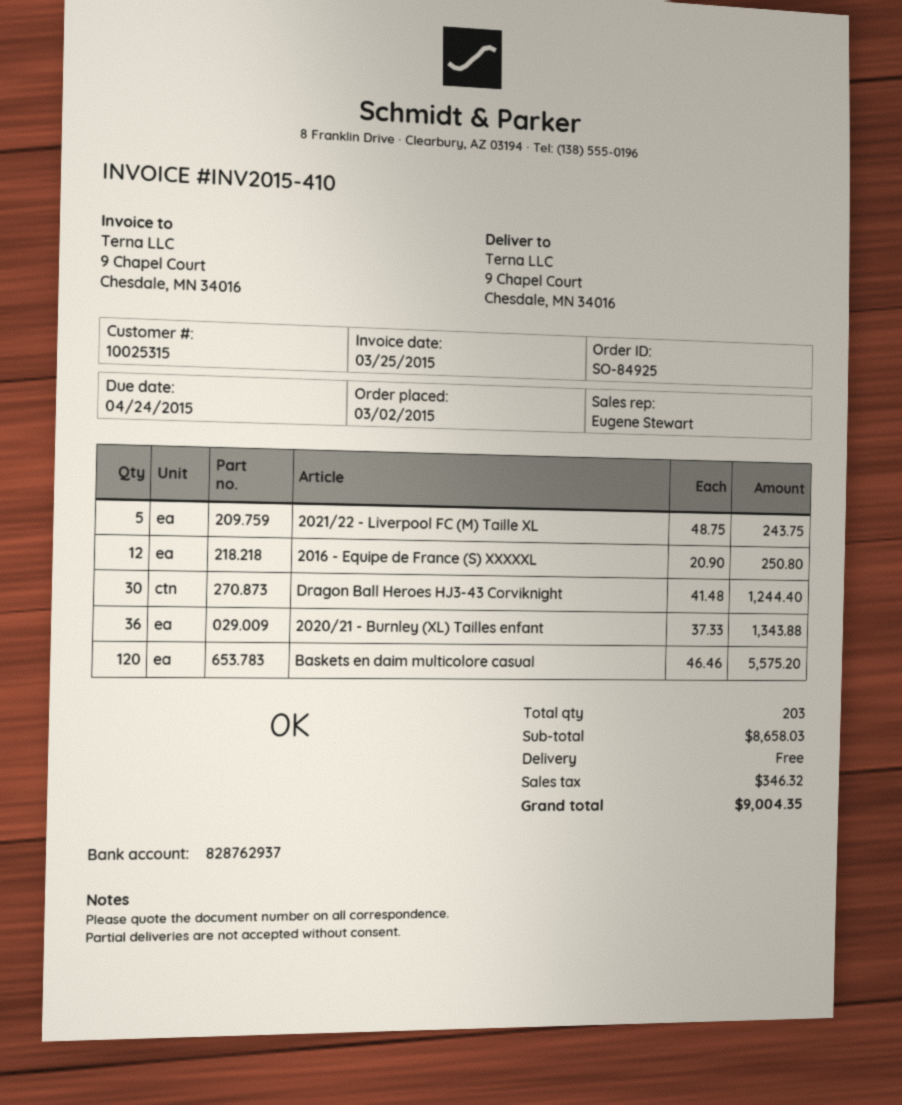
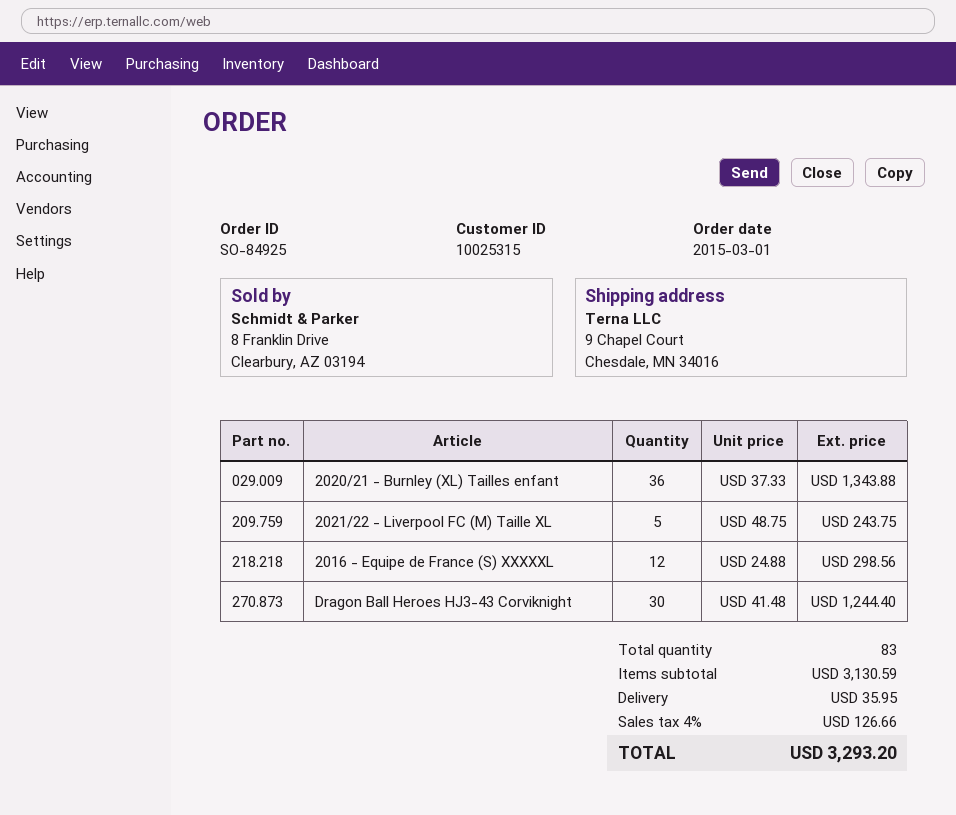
order date: 2015-03-02 -> 2015-03-01
2016 - Equipe de France (S) XXXXXL: 12 x 20.90 = 250.80 -> 12 x 24.88 = 298.56
Baskets en daim multicolore casual: 120 x 46.46 = 5575.20 -> none
total quantity: 203 -> 83
subtotal: 8658.03 -> 3130.59
shipping: 0.00 -> 35.95
tax: 346.32 -> 126.66
total: 9004.35 -> 3293.20

